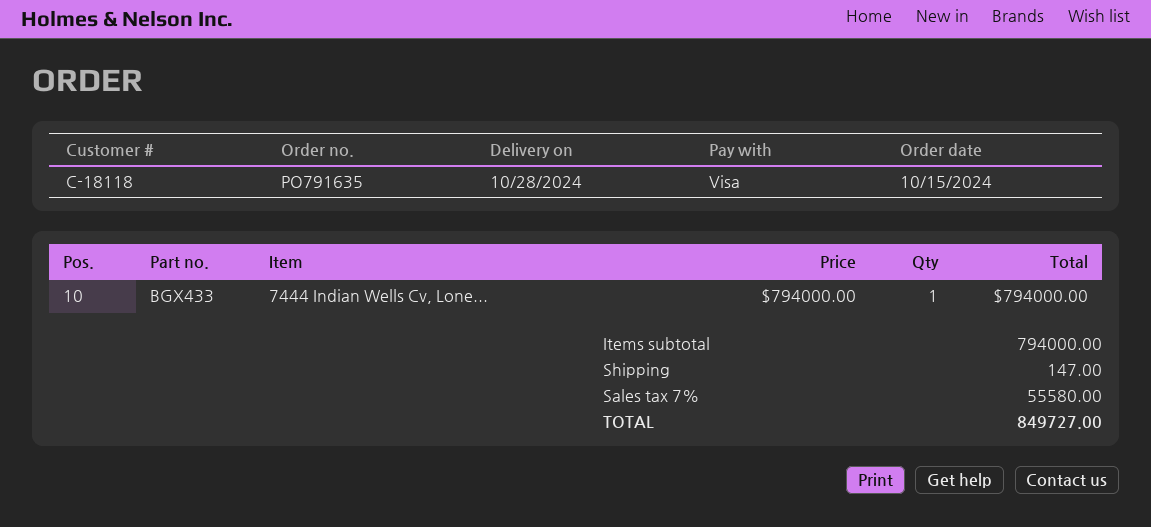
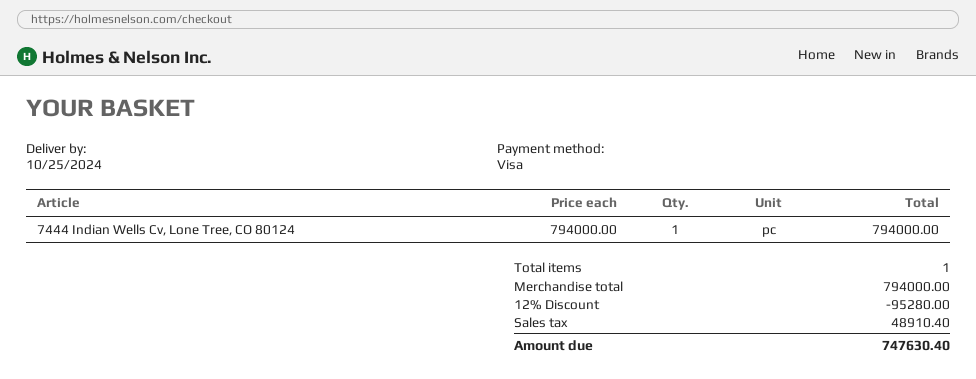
delivery date: 2024-10-28 -> 2024-10-25
discount: none -> 12% = 95280.00
shipping: 147.00 -> none
tax: 55580.00 -> 48910.40
total: 849727.00 -> 747630.40

